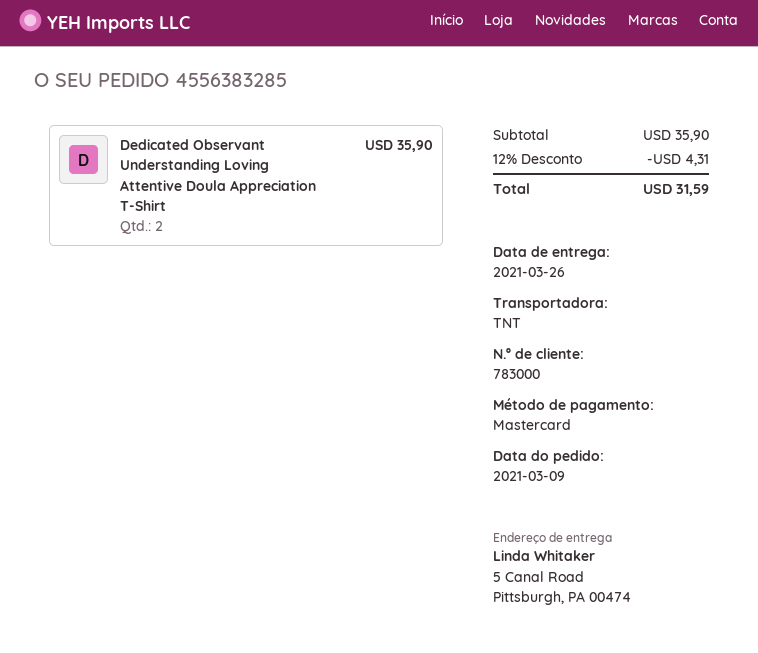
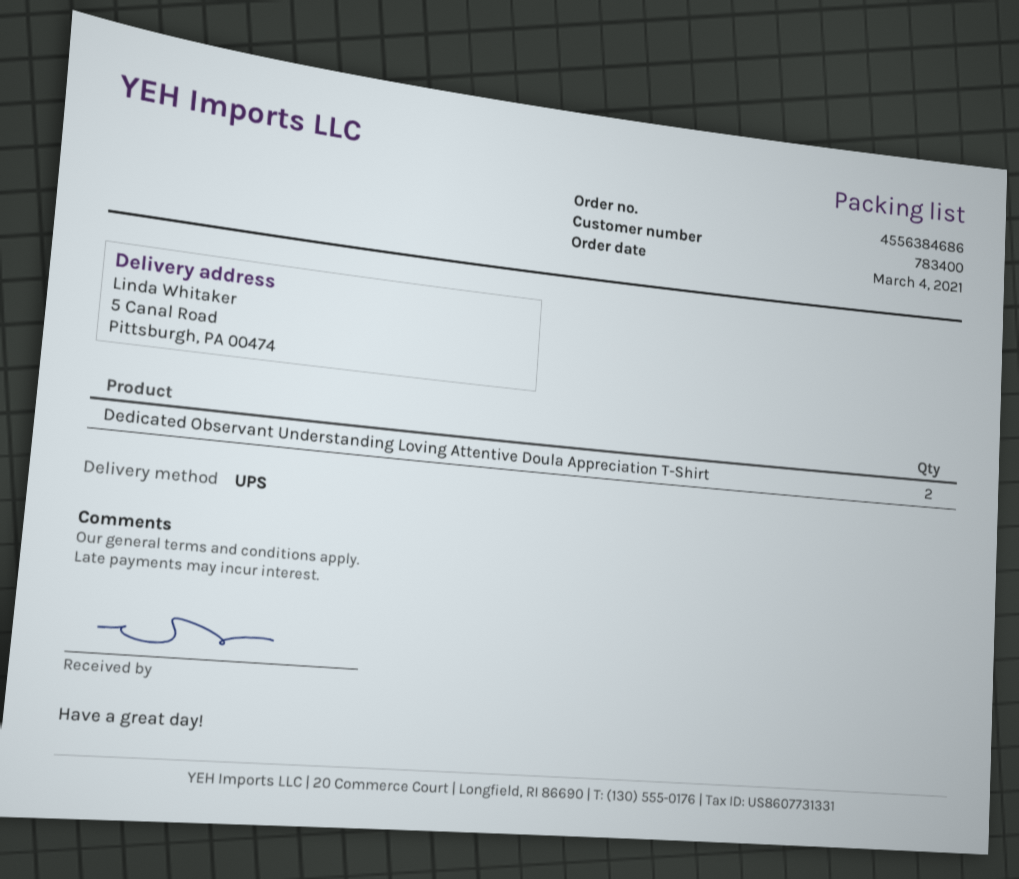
order number: 4556383285 -> 4556384686
order date: 2021-03-09 -> 2021-03-04
customer number: 783000 -> 783400
shipping method: TNT -> UPS

